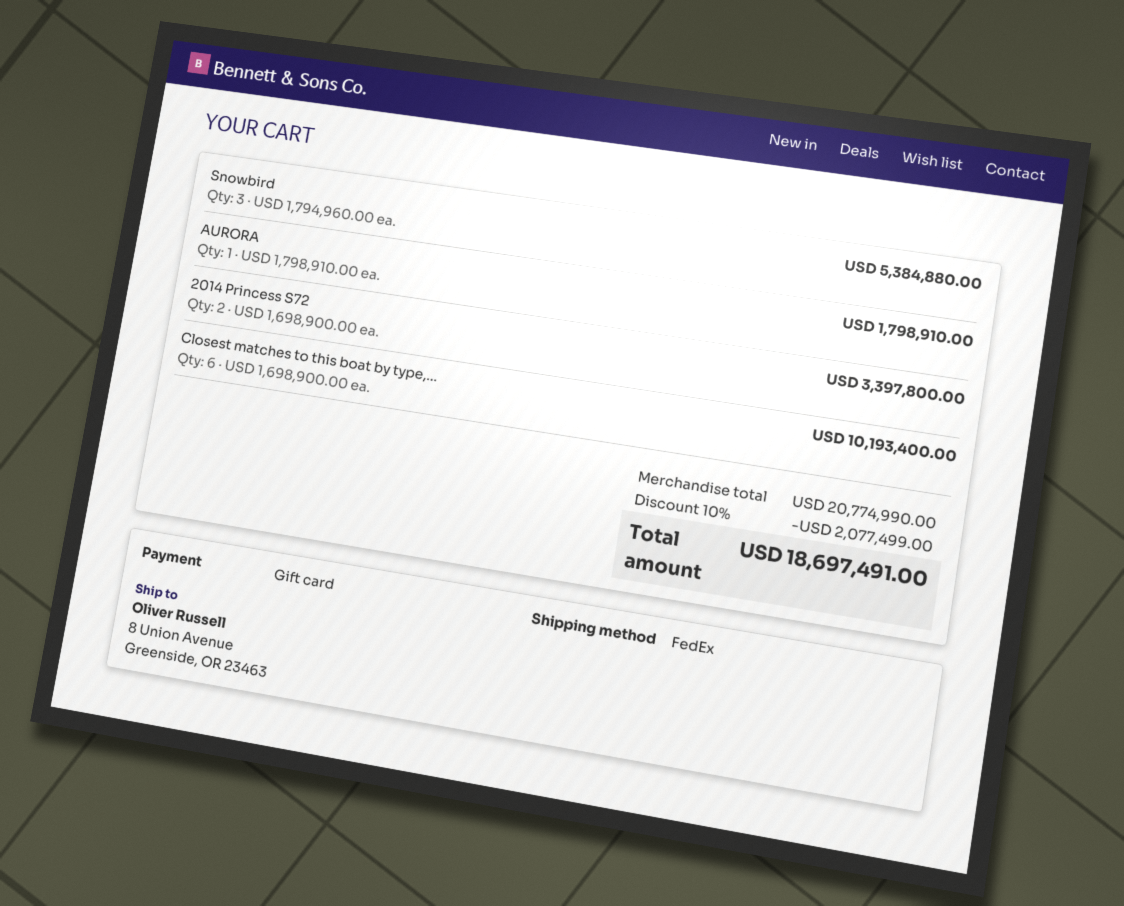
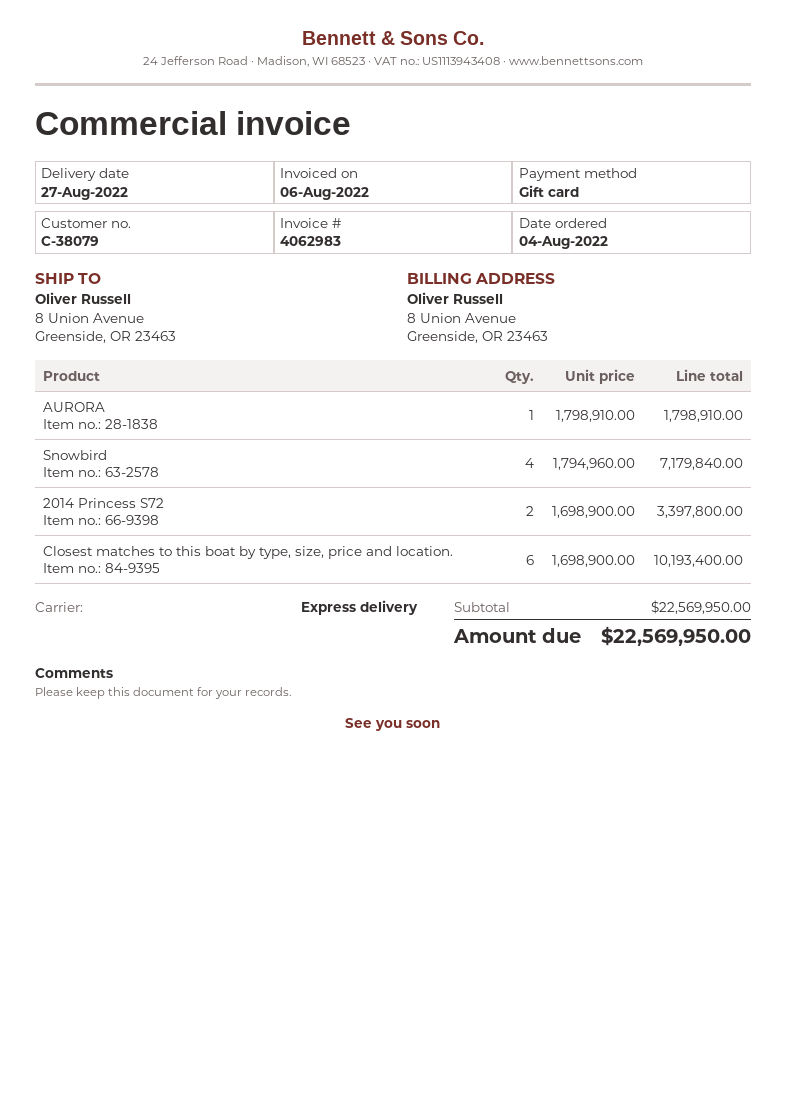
shipping method: FedEx -> express
Snowbird: 3 x 1794960.00 = 5384880.00 -> 4 x 1794960.00 = 7179840.00
subtotal: 20774990.00 -> 22569950.00
discount: 10% = 2077499.00 -> none
total: 18697491.00 -> 22569950.00

